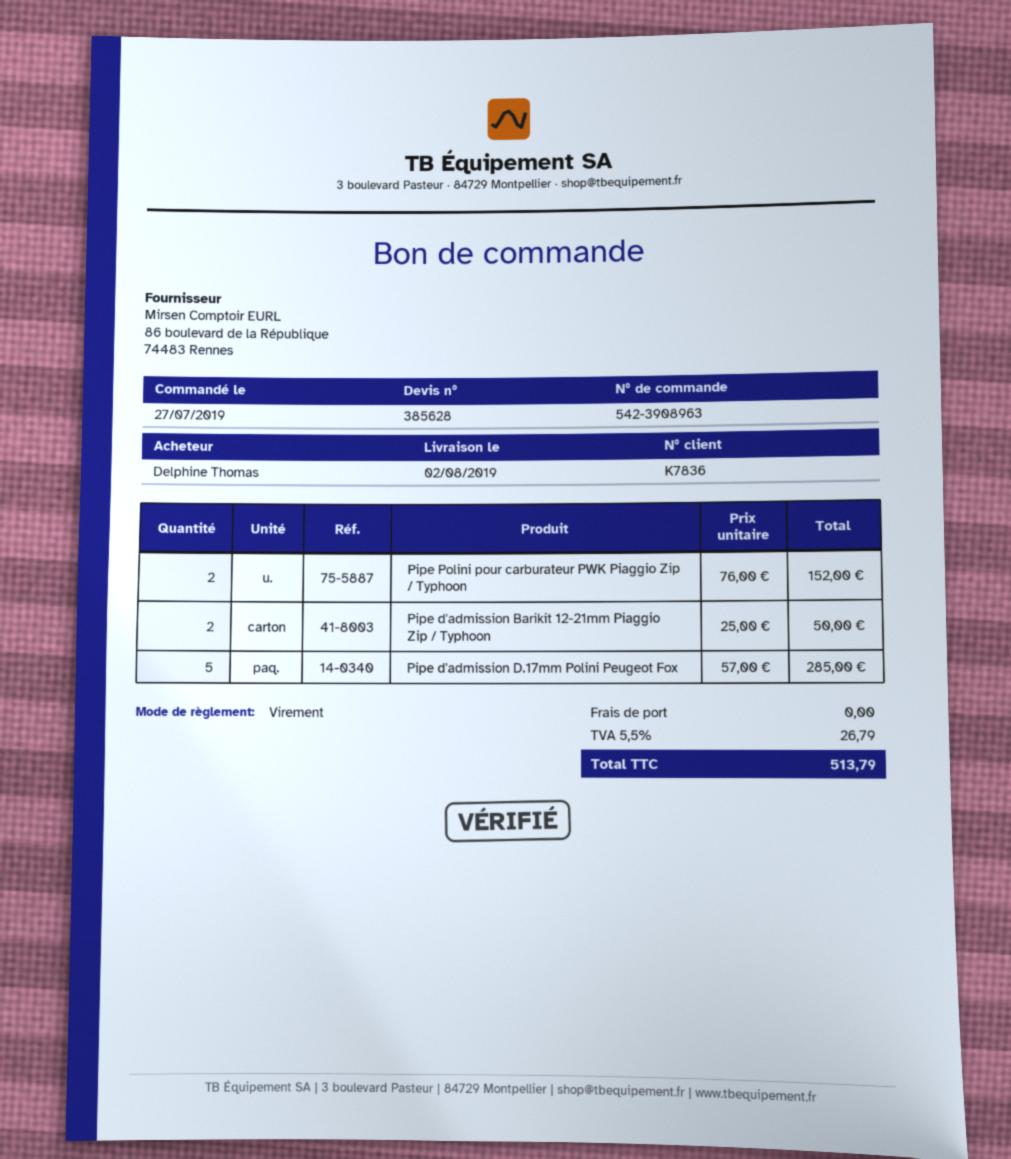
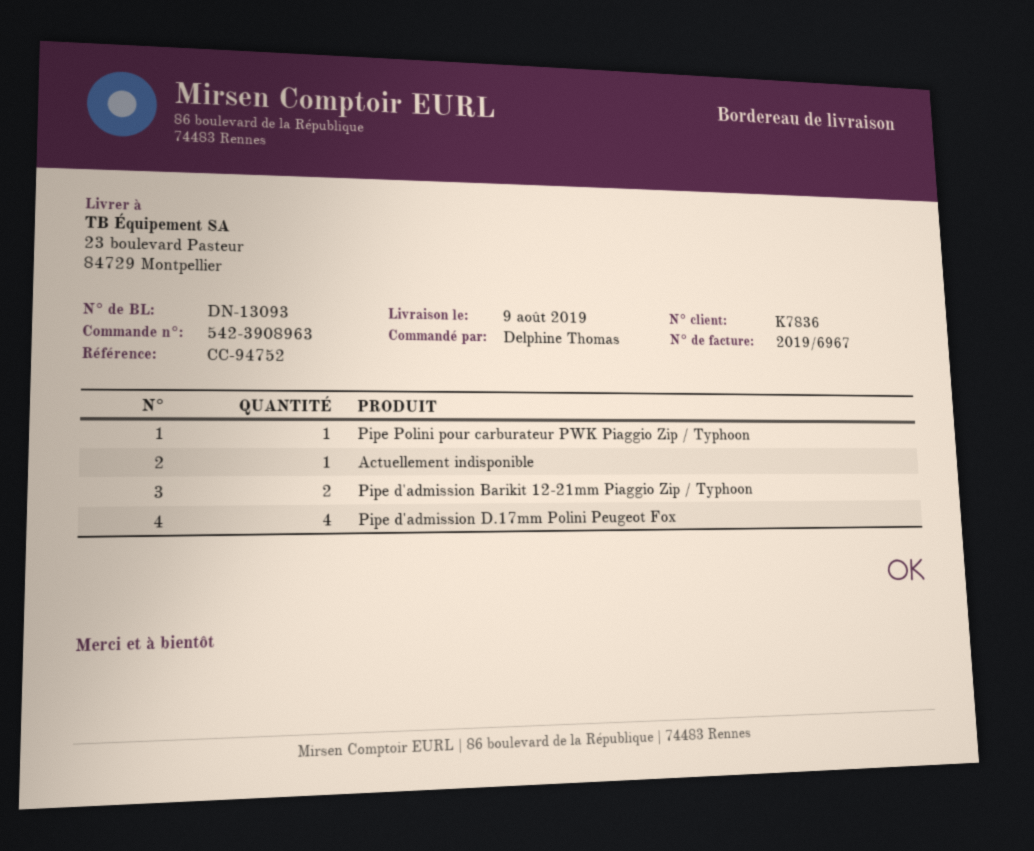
delivery date: 2019-08-02 -> 2019-08-09
Pipe Polini pour carburateur PWK Piaggio Zip / Typhoon: 2 -> 1
Pipe d'admission D.17mm Polini Peugeot Fox: 5 -> 4
Actuellement indisponible: none -> 1

